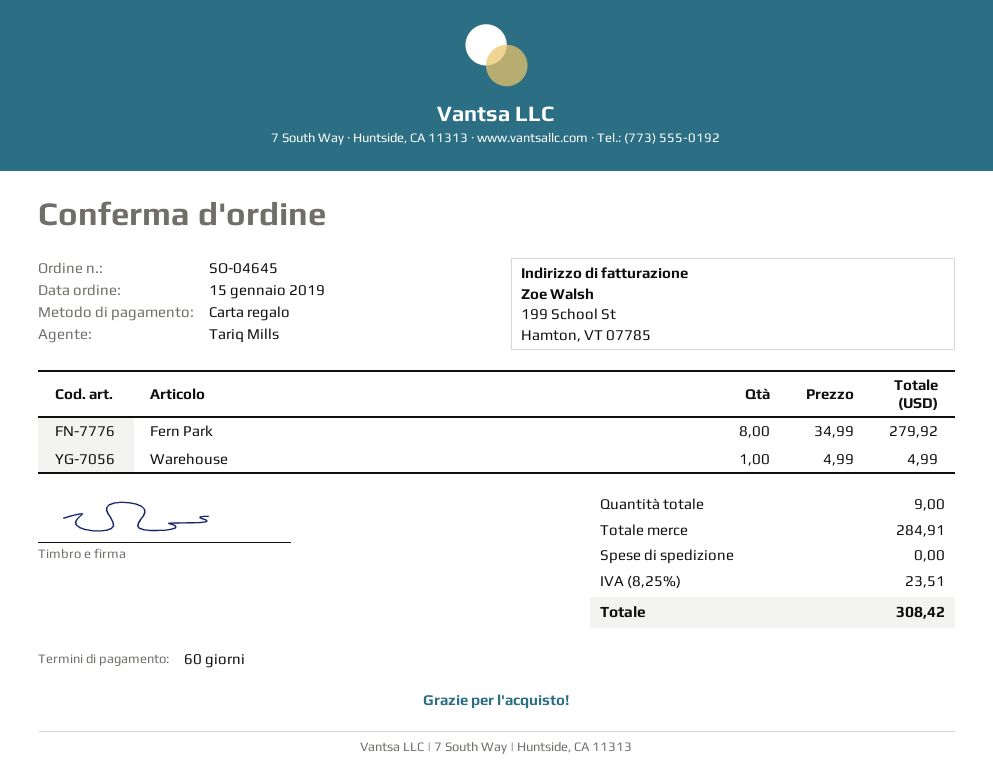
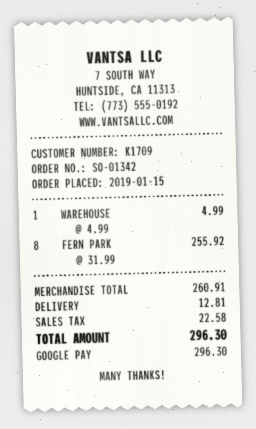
order number: SO-04645 -> SO-01342
payment method: gift card -> Google Pay
Fern Park: 8 x 34.99 = 279.92 -> 8 x 31.99 = 255.92
subtotal: 284.91 -> 260.91
shipping: 0.00 -> 12.81
tax: 23.51 -> 22.58
total: 308.42 -> 296.30

